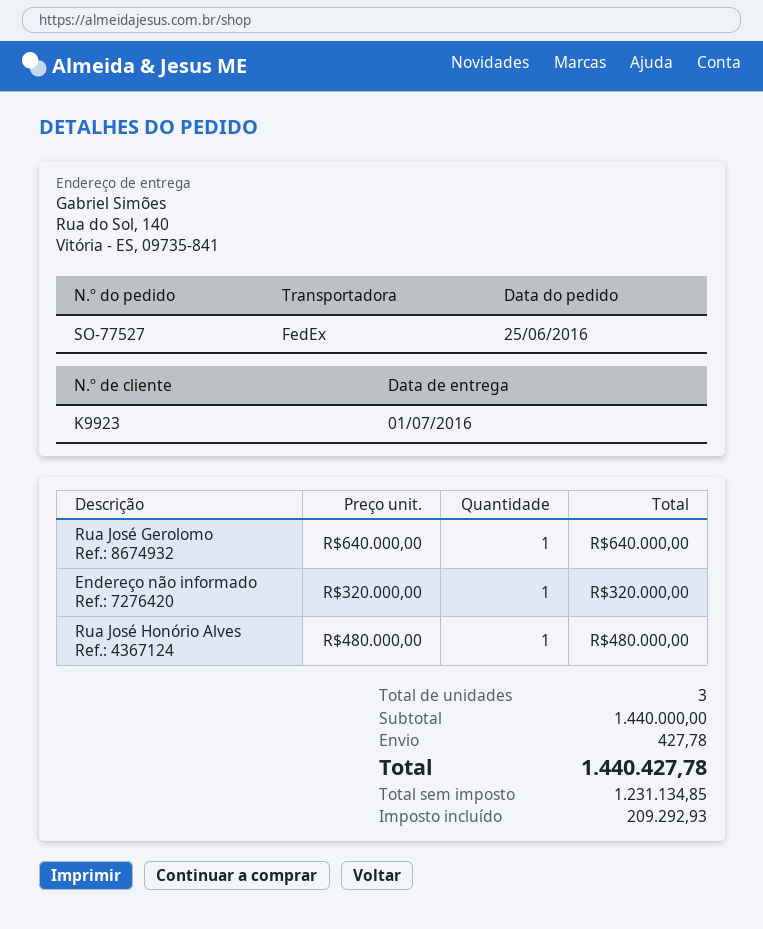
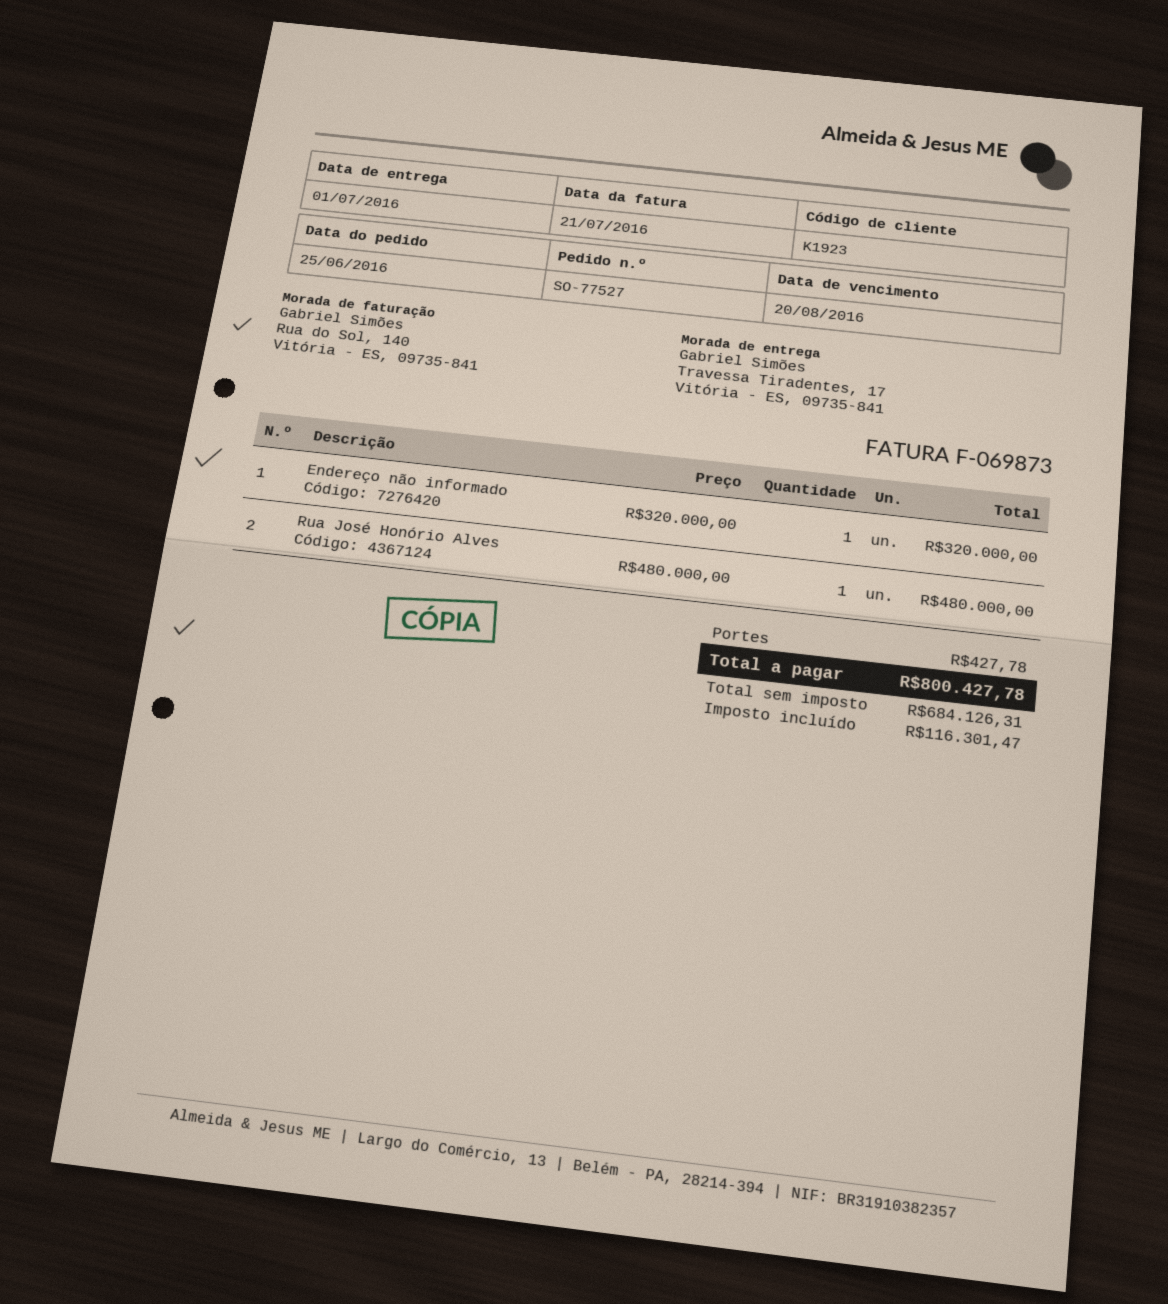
customer number: K9923 -> K1923
ship to: Rua do Sol, 140, Vitória - ES, 09735-841 -> Travessa Tiradentes, 17, Vitória - ES, 09735-841
Rua José Gerolomo: 1 x 640000.00 = 640000.00 -> none
net: 1231134.85 -> 684126.31
tax: 209292.93 -> 116301.47
total: 1440427.78 -> 800427.78

